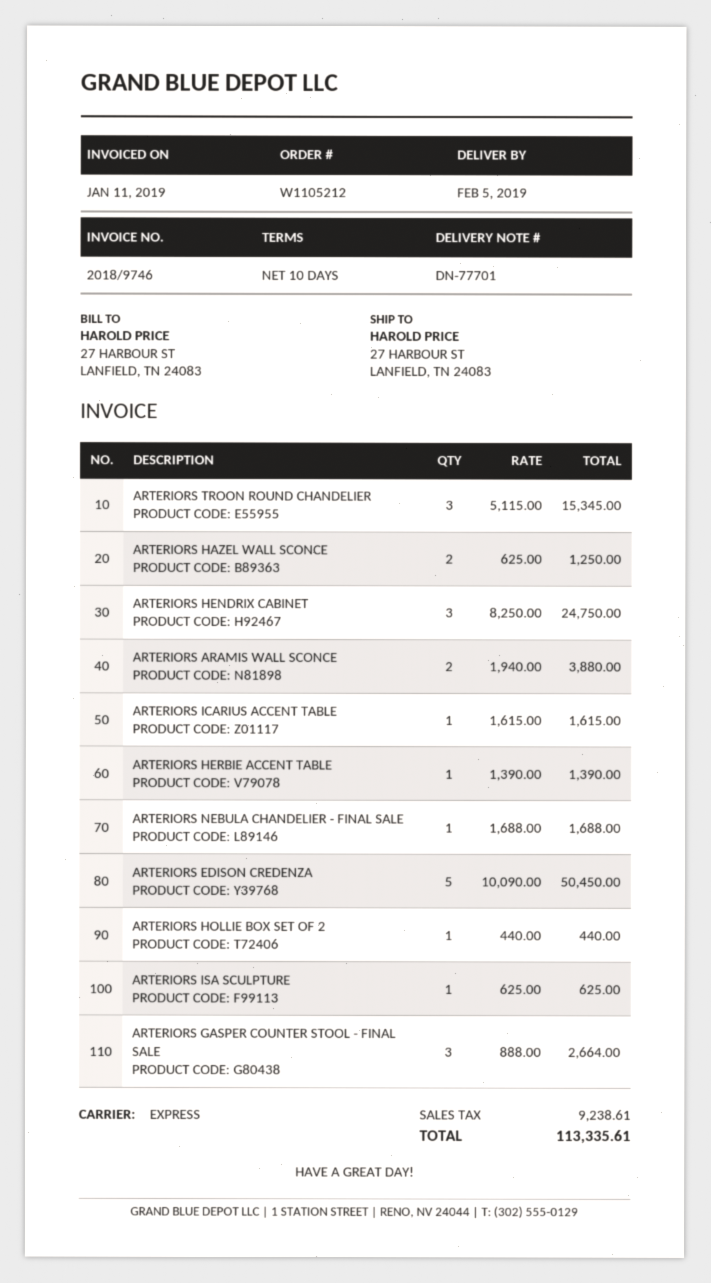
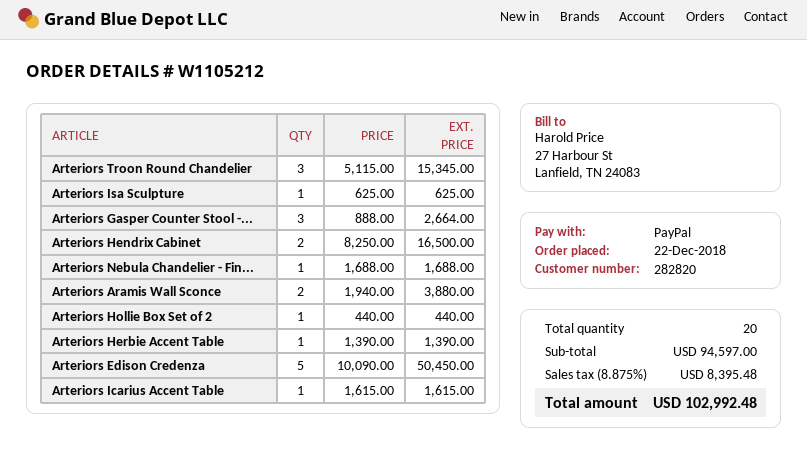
ARTERIORS HAZEL WALL SCONCE: 2 x 625.00 = 1250.00 -> none
ARTERIORS HENDRIX CABINET: 3 x 8250.00 = 24750.00 -> 2 x 8250.00 = 16500.00
tax: 9238.61 -> 8395.48
total: 113335.61 -> 102992.48

